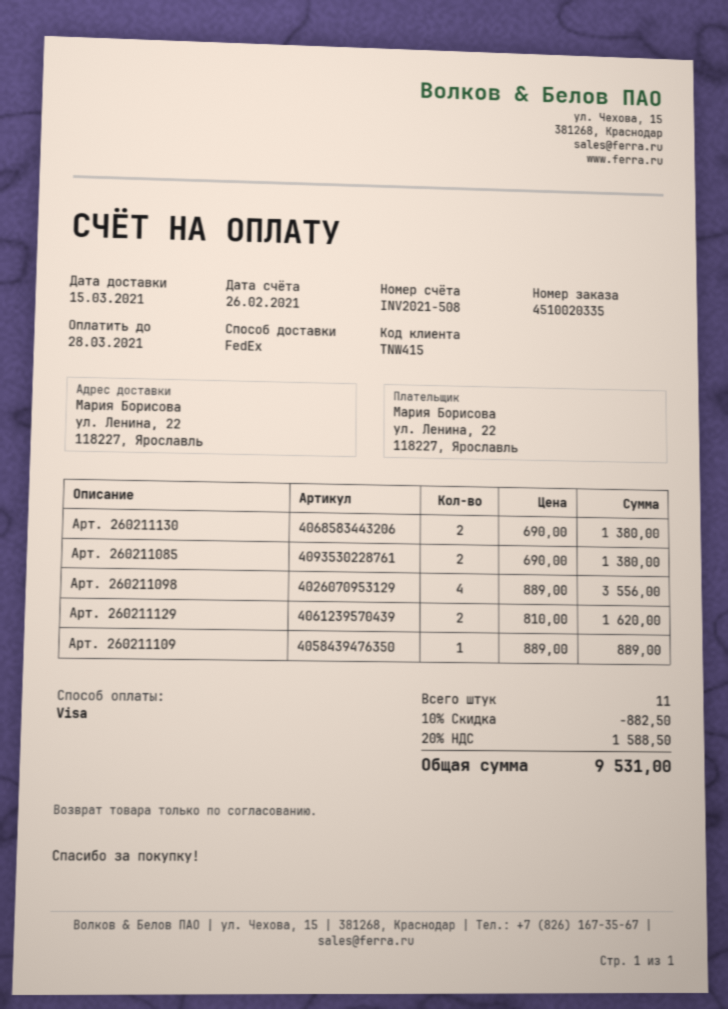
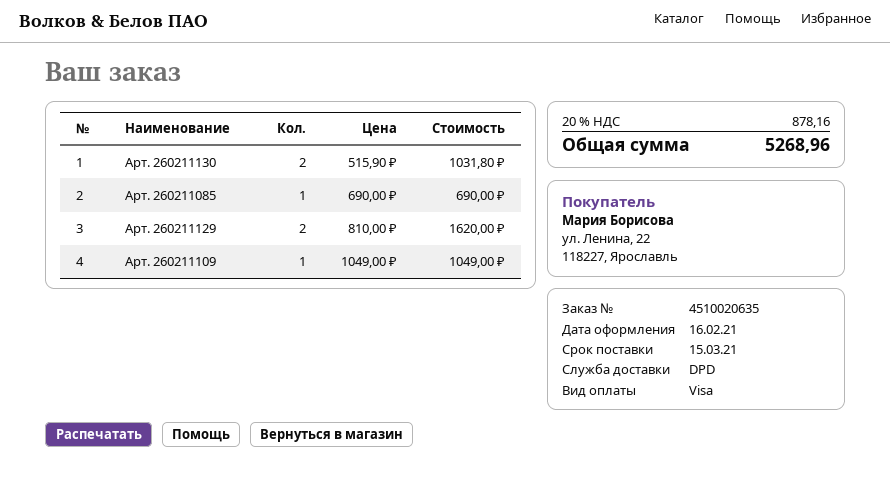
order number: 4510020335 -> 4510020635
shipping method: FedEx -> DPD
Арт. 260211130: 2 x 690.00 = 1380.00 -> 2 x 515.90 = 1031.80
Арт. 260211085: 2 x 690.00 = 1380.00 -> 1 x 690.00 = 690.00
Арт. 260211098: 4 x 889.00 = 3556.00 -> none
Арт. 260211109: 1 x 889.00 = 889.00 -> 1 x 1049.00 = 1049.00
discount: 10% = 882.50 -> none
tax: 20% = 1588.50 -> 20% = 878.16
total: 9531.00 -> 5268.96

